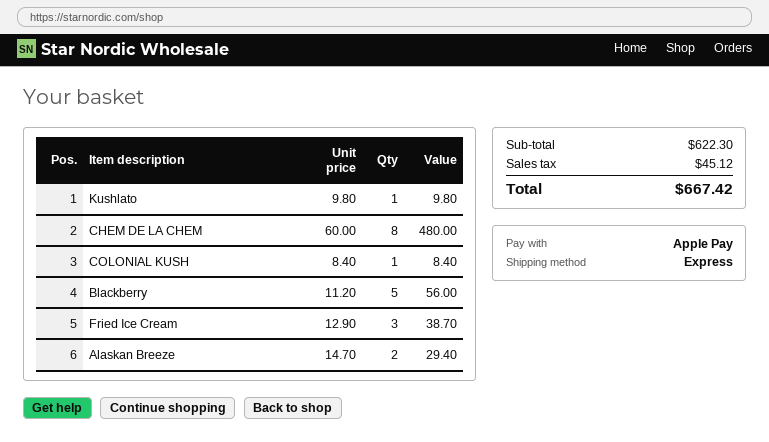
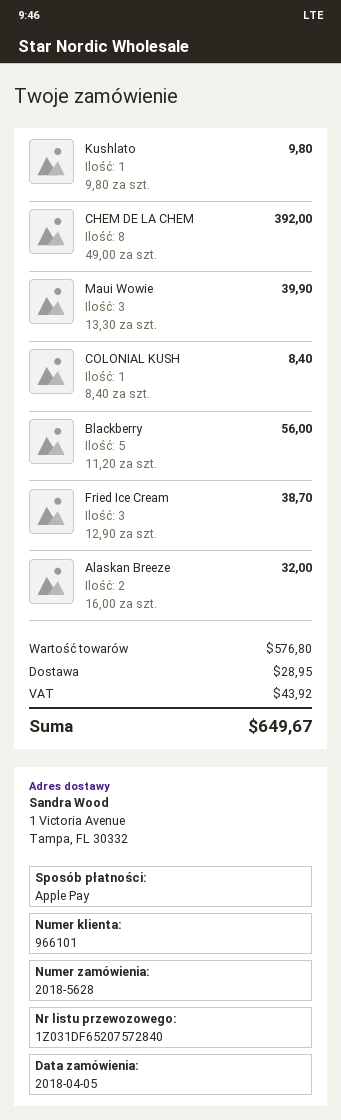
CHEM DE LA CHEM: 8 x 60.00 = 480.00 -> 8 x 49.00 = 392.00
Alaskan Breeze: 2 x 14.70 = 29.40 -> 2 x 16.00 = 32.00
Maui Wowie: none -> 3 x 13.30 = 39.90
subtotal: 622.30 -> 576.80
shipping: none -> 28.95
tax: 45.12 -> 43.92
total: 667.42 -> 649.67

